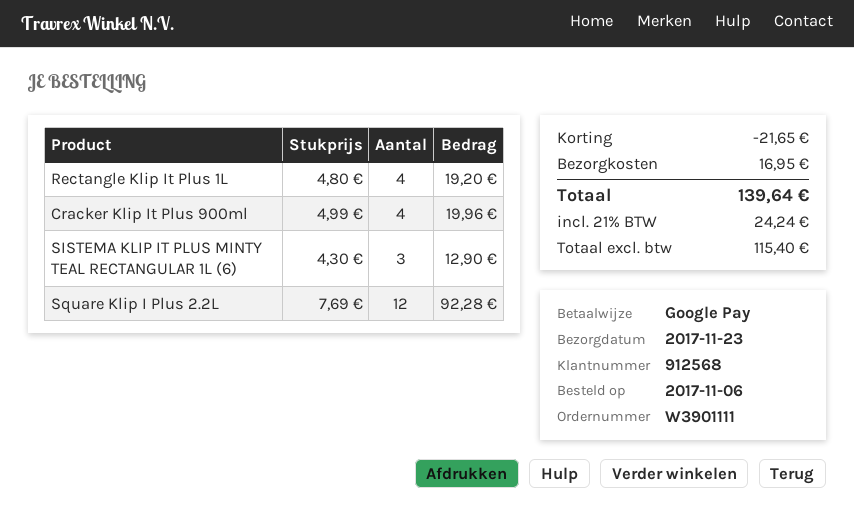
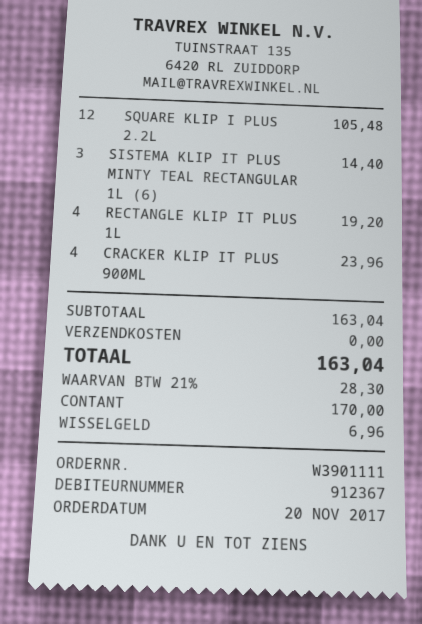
order date: 2017-11-06 -> 2017-11-20
customer number: 912568 -> 912367
payment method: Google Pay -> cash
Cracker Klip It Plus 900ml: 4 for 19.96 -> 4 for 23.96
SISTEMA KLIP IT PLUS MINTY TEAL RECTANGULAR 1L (6): 3 for 12.90 -> 3 for 14.40
Square Klip I Plus 2.2L: 12 for 92.28 -> 12 for 105.48
discount: 21.65 -> none
shipping: 16.95 -> 0.00
tax: 21% = 24.24 -> 21% = 28.30
total: 139.64 -> 163.04

